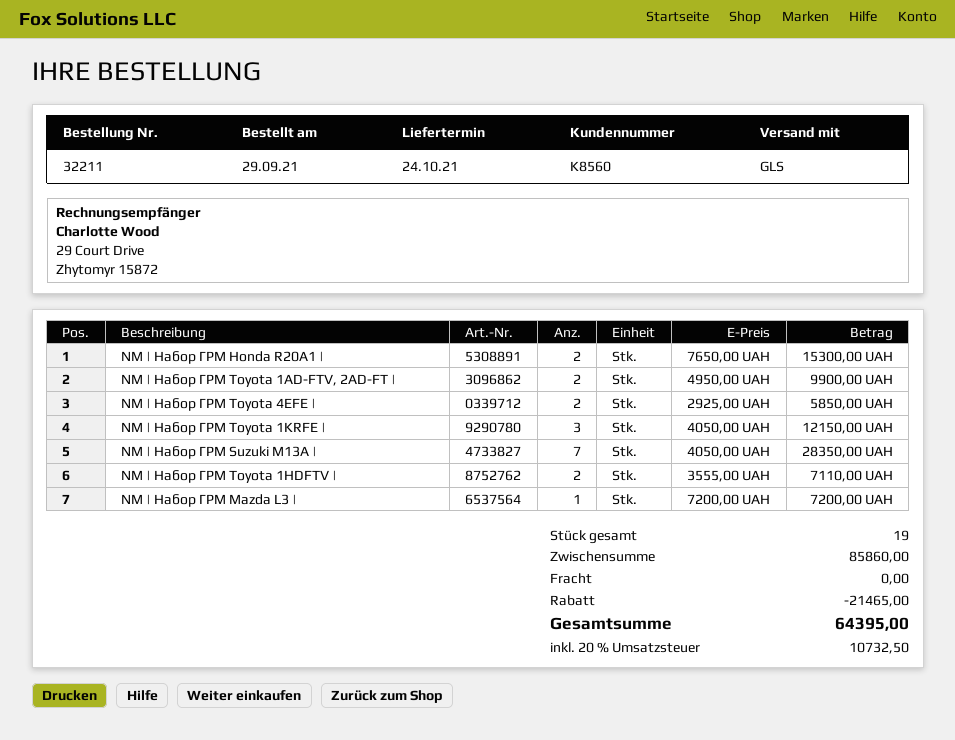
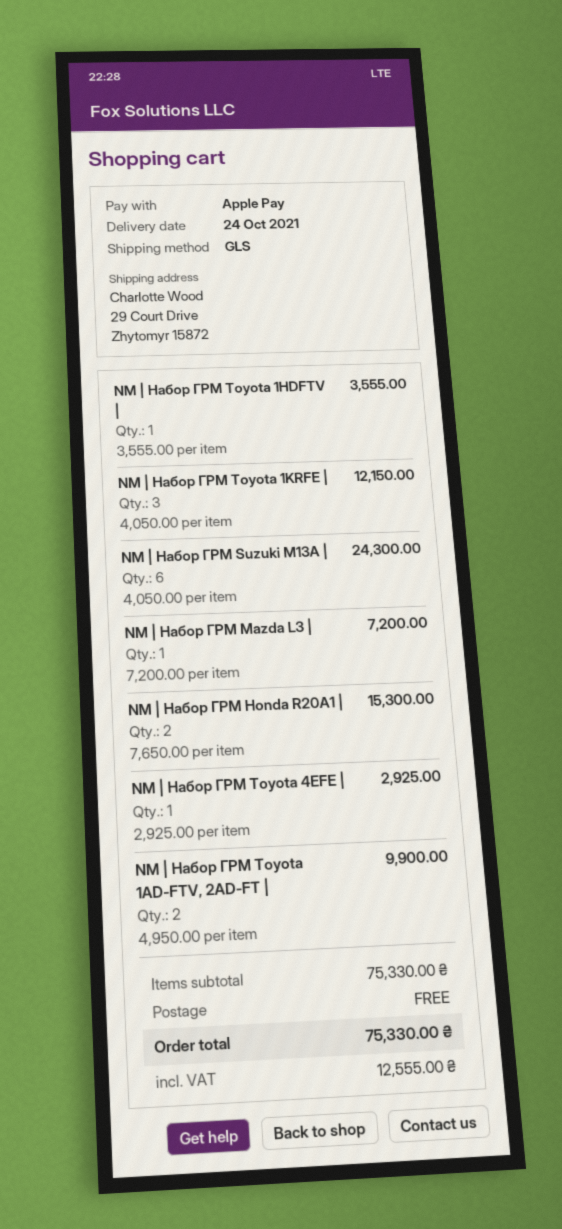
NM | Набор ГРМ Toyota 4EFE |: 2 x 2925.00 = 5850.00 -> 1 x 2925.00 = 2925.00
NM | Набор ГРМ Suzuki M13A |: 7 x 4050.00 = 28350.00 -> 6 x 4050.00 = 24300.00
NM | Набор ГРМ Toyota 1HDFTV |: 2 x 3555.00 = 7110.00 -> 1 x 3555.00 = 3555.00
subtotal: 85860.00 -> 75330.00
discount: 21465.00 -> none
tax: 10732.50 -> 12555.00
total: 64395.00 -> 75330.00

